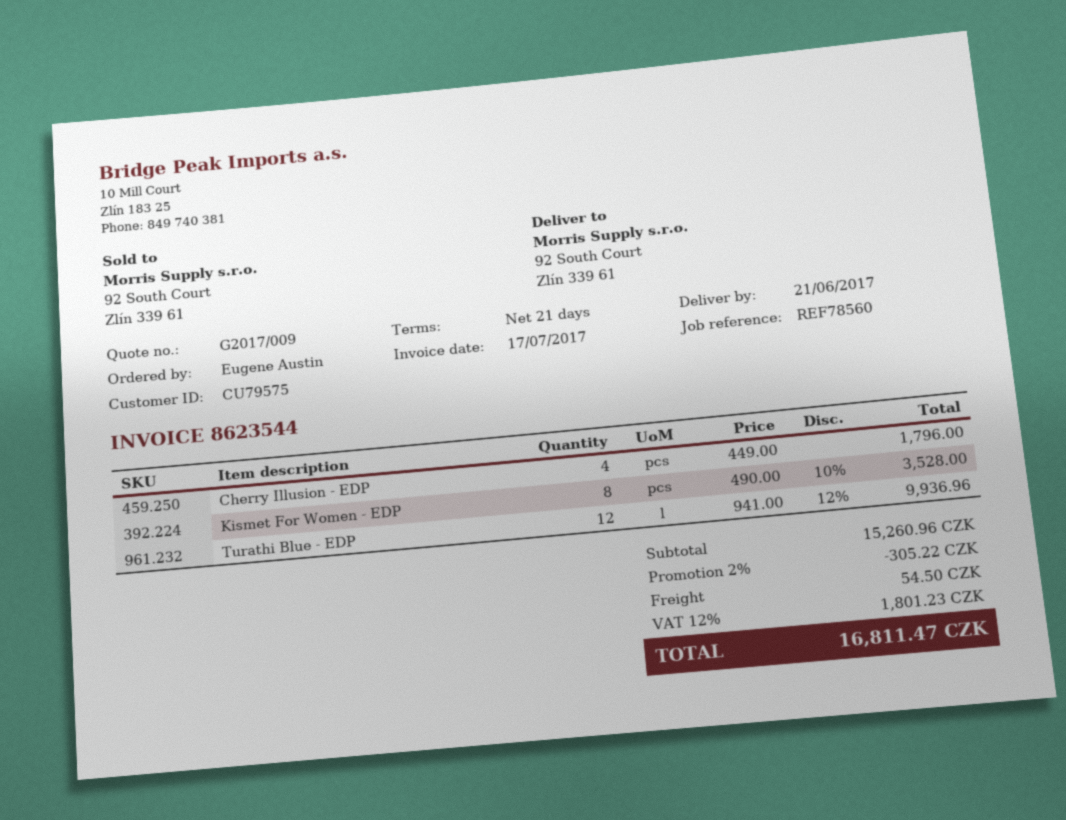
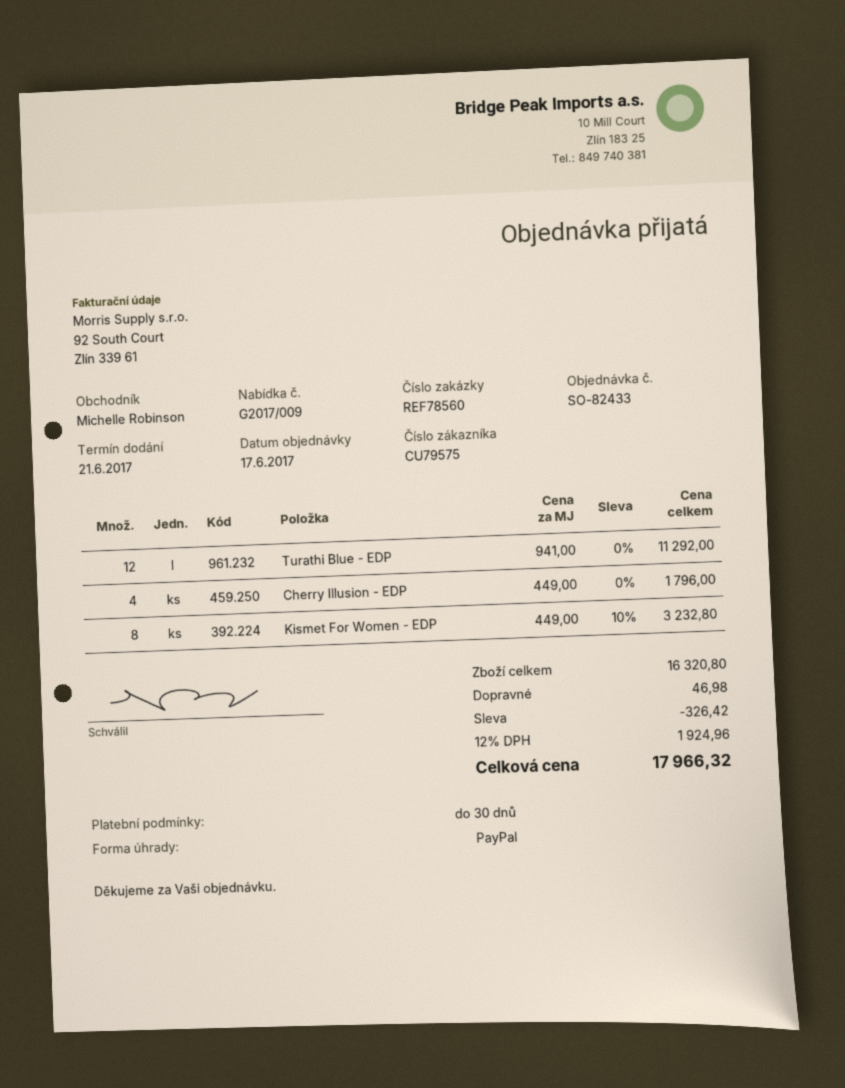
payment terms: 21 days -> 30 days
Kismet For Women - EDP: 8 x 490.00 - 10% = 3528.00 -> 8 x 449.00 - 10% = 3232.80
Turathi Blue - EDP: 12 x 941.00 - 12% = 9936.96 -> 12 x 941.00 = 11292.00
subtotal: 15260.96 -> 16320.80
discount: 305.22 -> 326.42
shipping: 54.50 -> 46.98
tax: 12% = 1801.23 -> 12% = 1924.96
total: 16811.47 -> 17966.32

